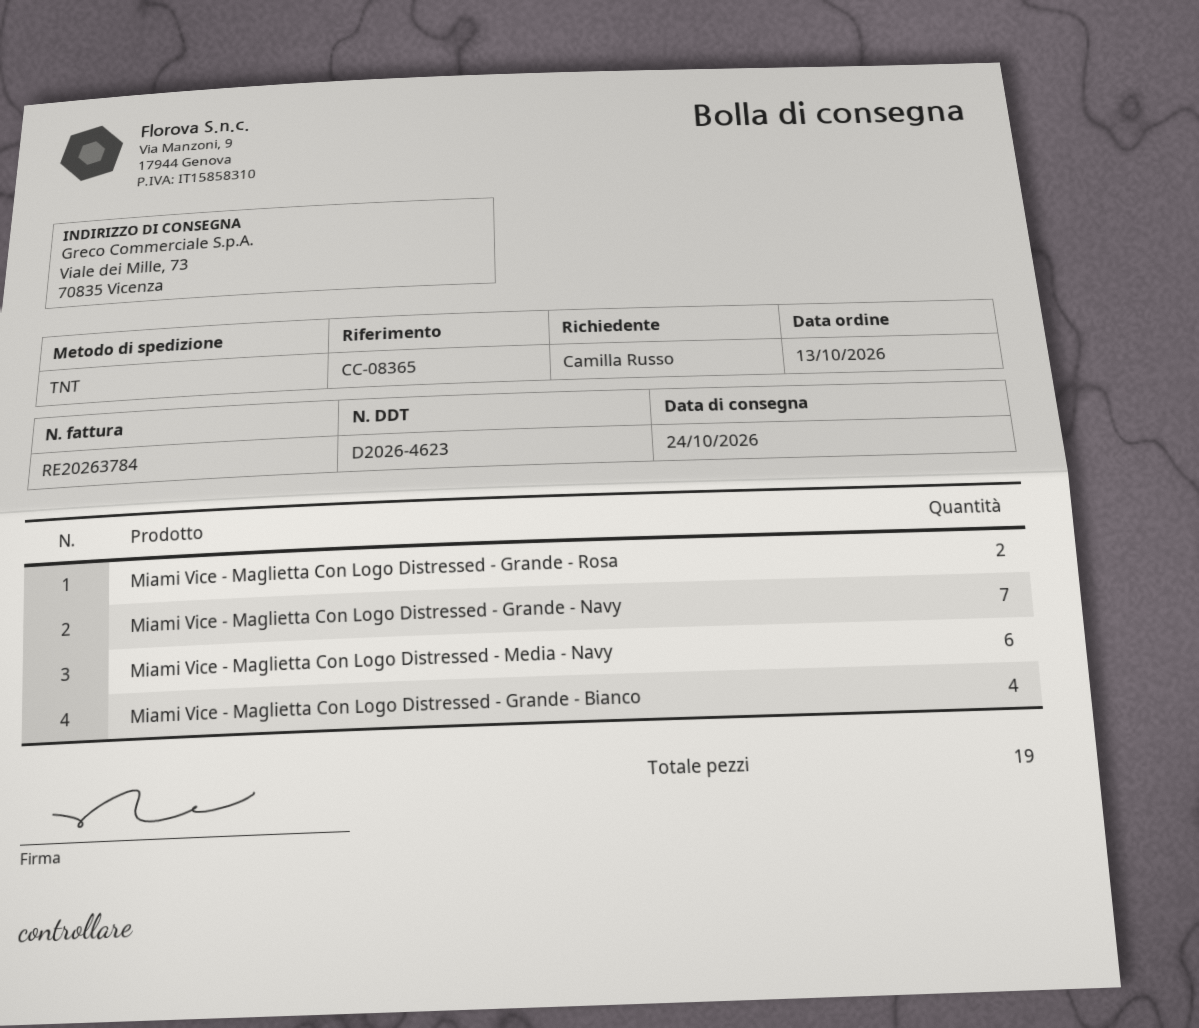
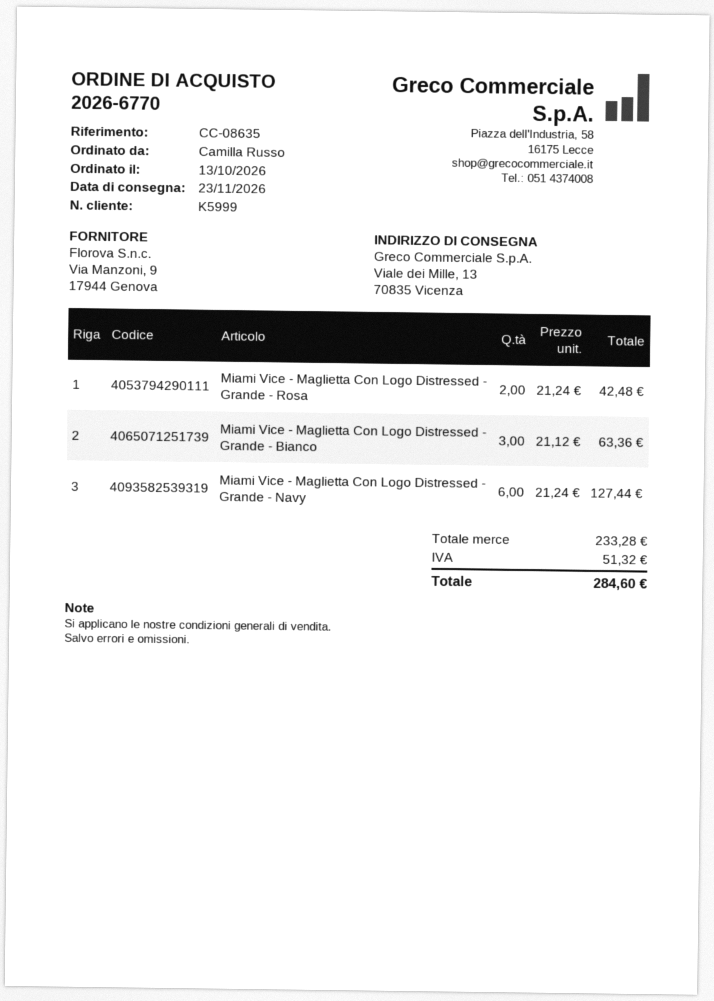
delivery date: 2026-10-24 -> 2026-11-23
reference: CC-08365 -> CC-08635
ship to: Viale dei Mille, 73, 70835 Vicenza -> Viale dei Mille, 13, 70835 Vicenza
Miami Vice - Maglietta Con Logo Distressed - Grande - Navy: 7 -> 6
Miami Vice - Maglietta Con Logo Distressed - Media - Navy: 6 -> none
Miami Vice - Maglietta Con Logo Distressed - Grande - Bianco: 4 -> 3

